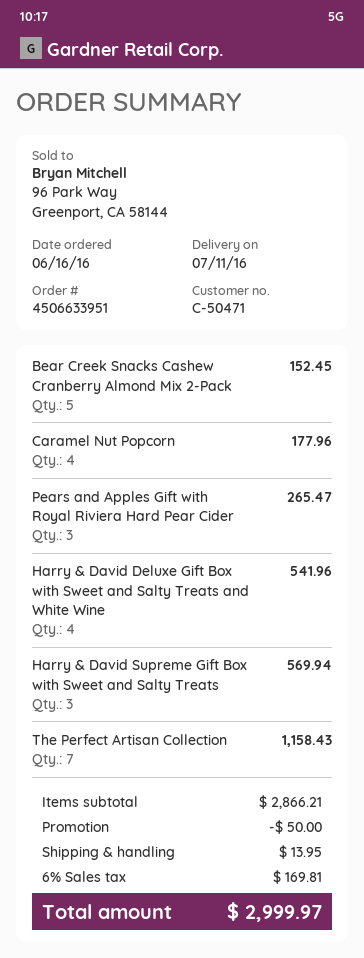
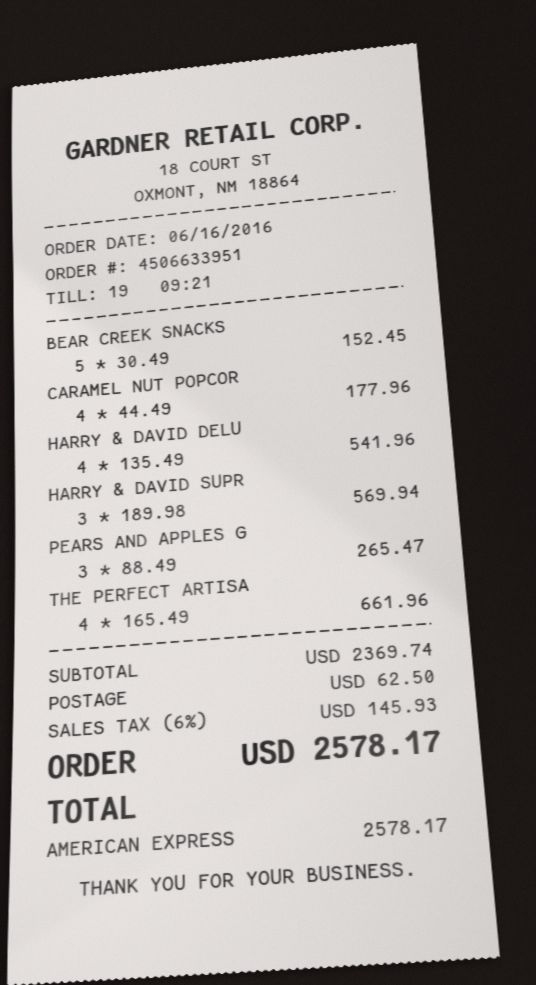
The Perfect Artisan Collection: 7 for 1158.43 -> 4 for 661.96
subtotal: 2866.21 -> 2369.74
discount: 50.00 -> none
shipping: 13.95 -> 62.50
tax: 6% = 169.81 -> 6% = 145.93
total: 2999.97 -> 2578.17

